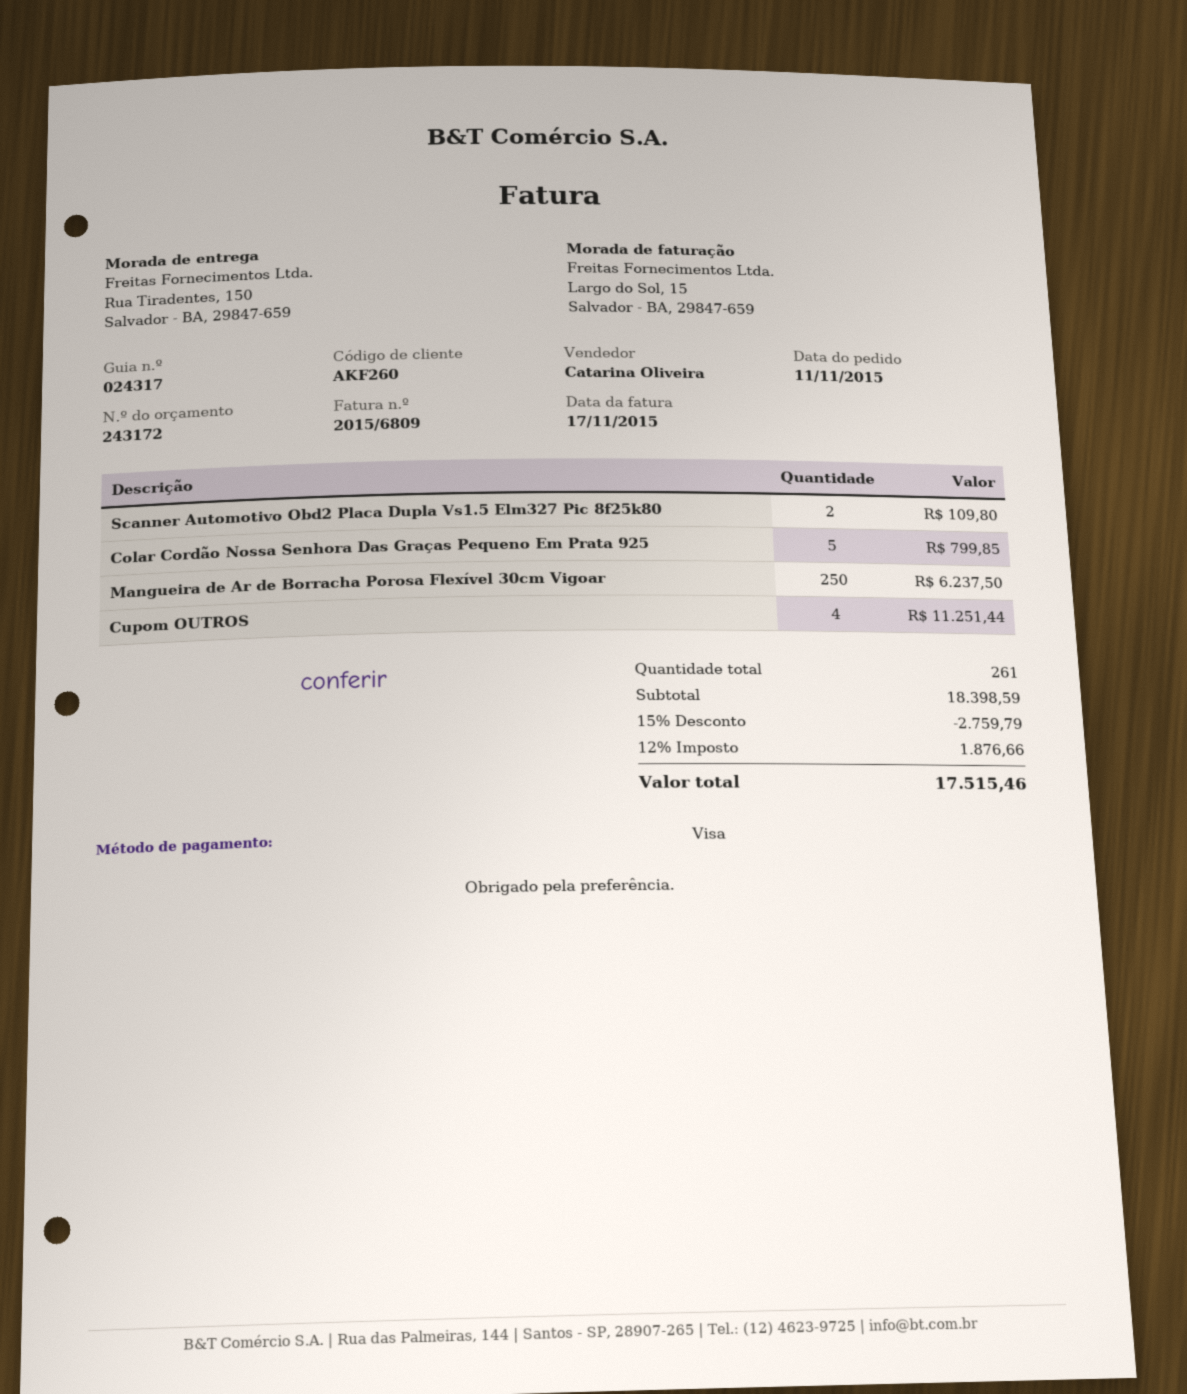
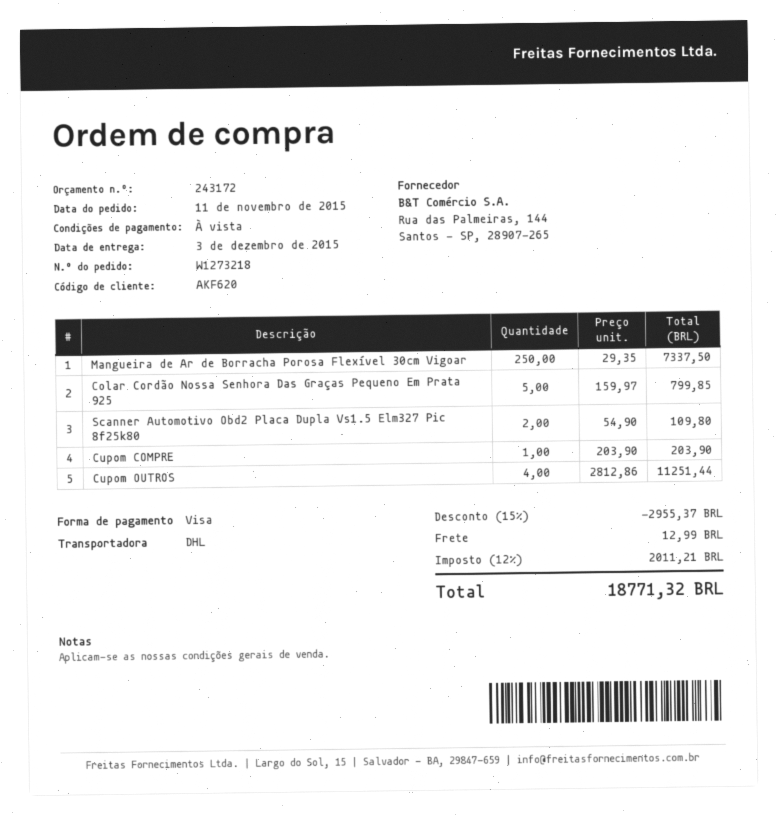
customer number: AKF260 -> AKF620
Mangueira de Ar de Borracha Porosa Flexível 30cm Vigoar: 250 for 6237.50 -> 250 for 7337.50
Cupom COMPRE: none -> 1 for 203.90
discount: 15% = 2759.79 -> 15% = 2955.37
shipping: none -> 12.99
tax: 12% = 1876.66 -> 12% = 2011.21
total: 17515.46 -> 18771.32

